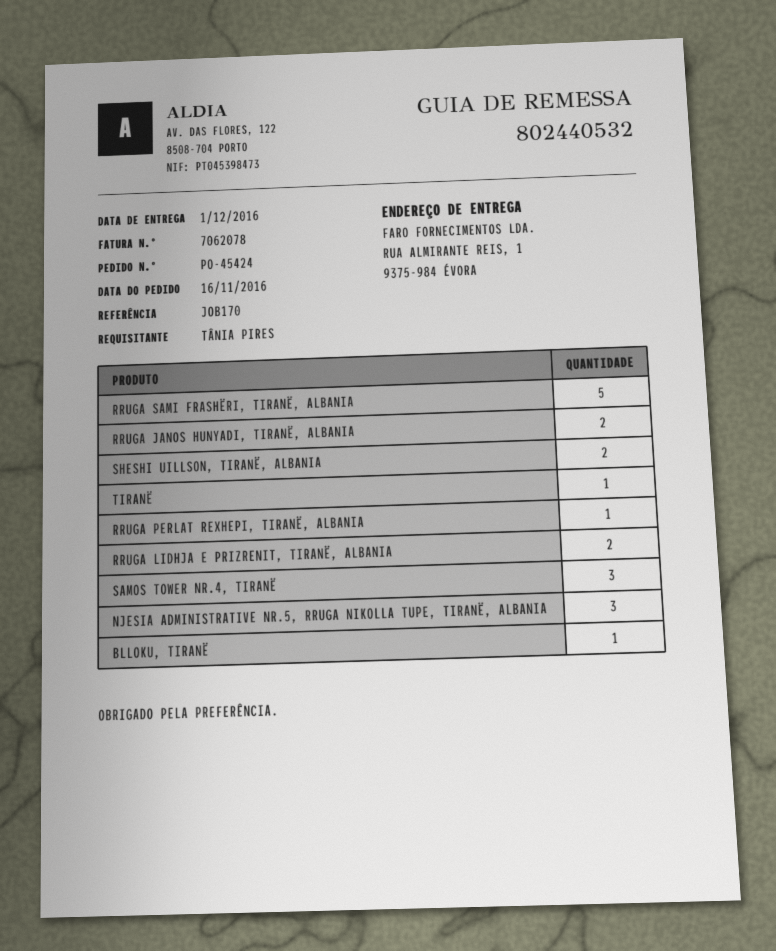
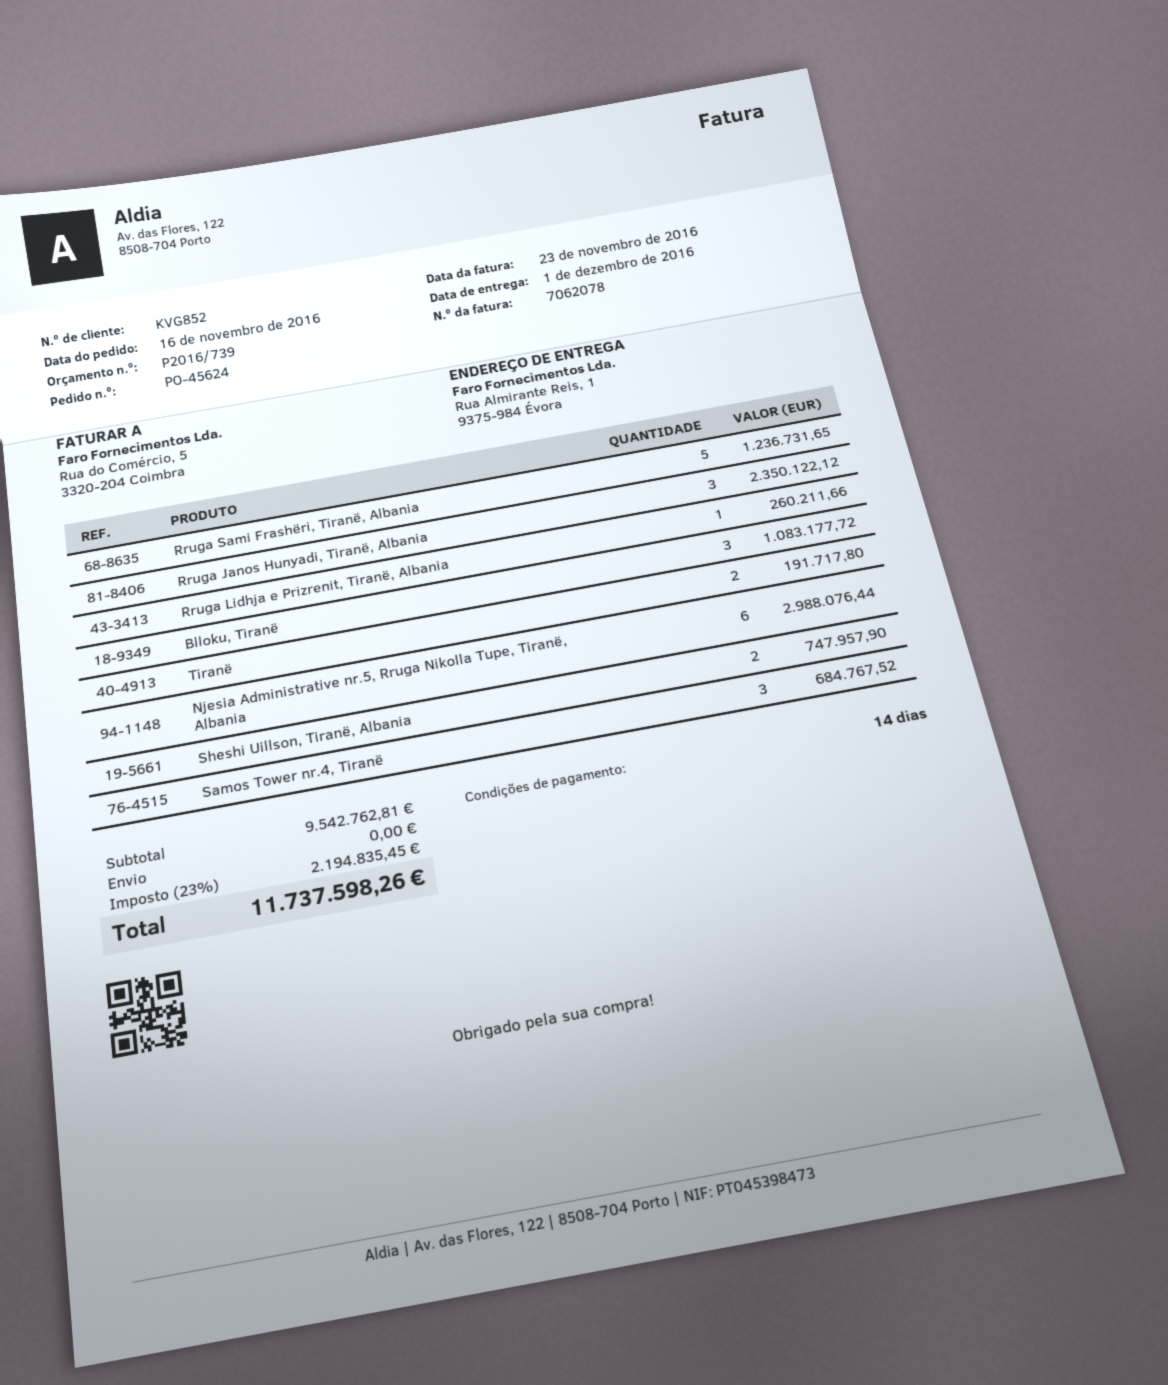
order number: PO-45424 -> PO-45624
RRUGA JANOS HUNYADI, TIRANË, ALBANIA: 2 -> 3
TIRANË: 1 -> 2
RRUGA PERLAT REXHEPI, TIRANË, ALBANIA: 1 -> none
RRUGA LIDHJA E PRIZRENIT, TIRANË, ALBANIA: 2 -> 1
NJESIA ADMINISTRATIVE NR.5, RRUGA NIKOLLA TUPE, TIRANË, ALBANIA: 3 -> 6
BLLOKU, TIRANË: 1 -> 3

